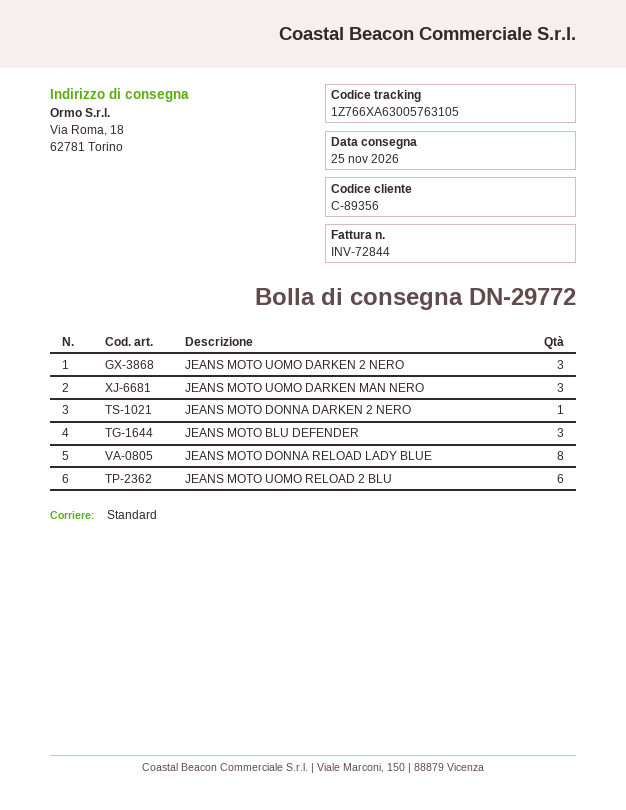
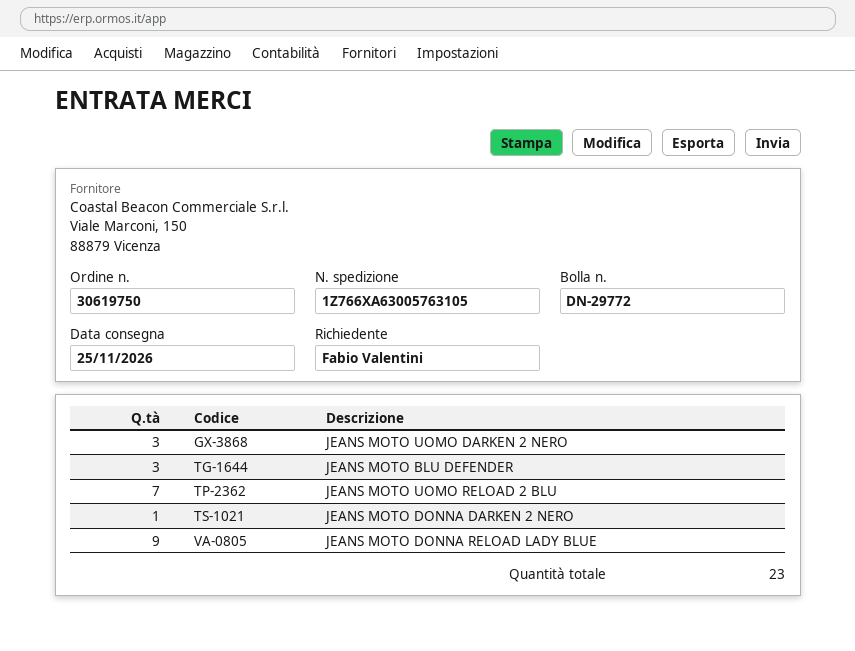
JEANS MOTO UOMO DARKEN MAN NERO: 3 -> none
JEANS MOTO DONNA RELOAD LADY BLUE: 8 -> 9
JEANS MOTO UOMO RELOAD 2 BLU: 6 -> 7

